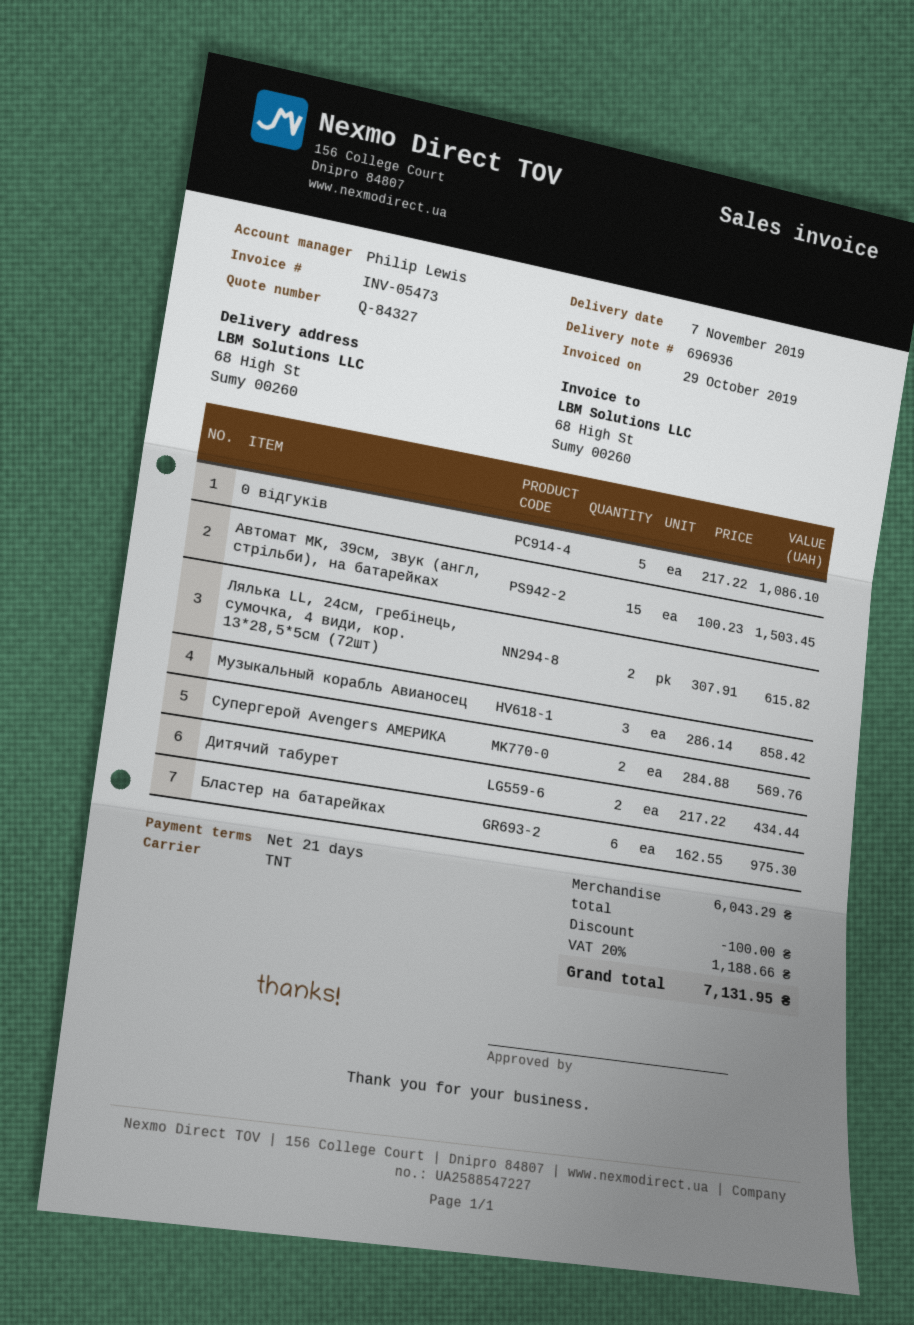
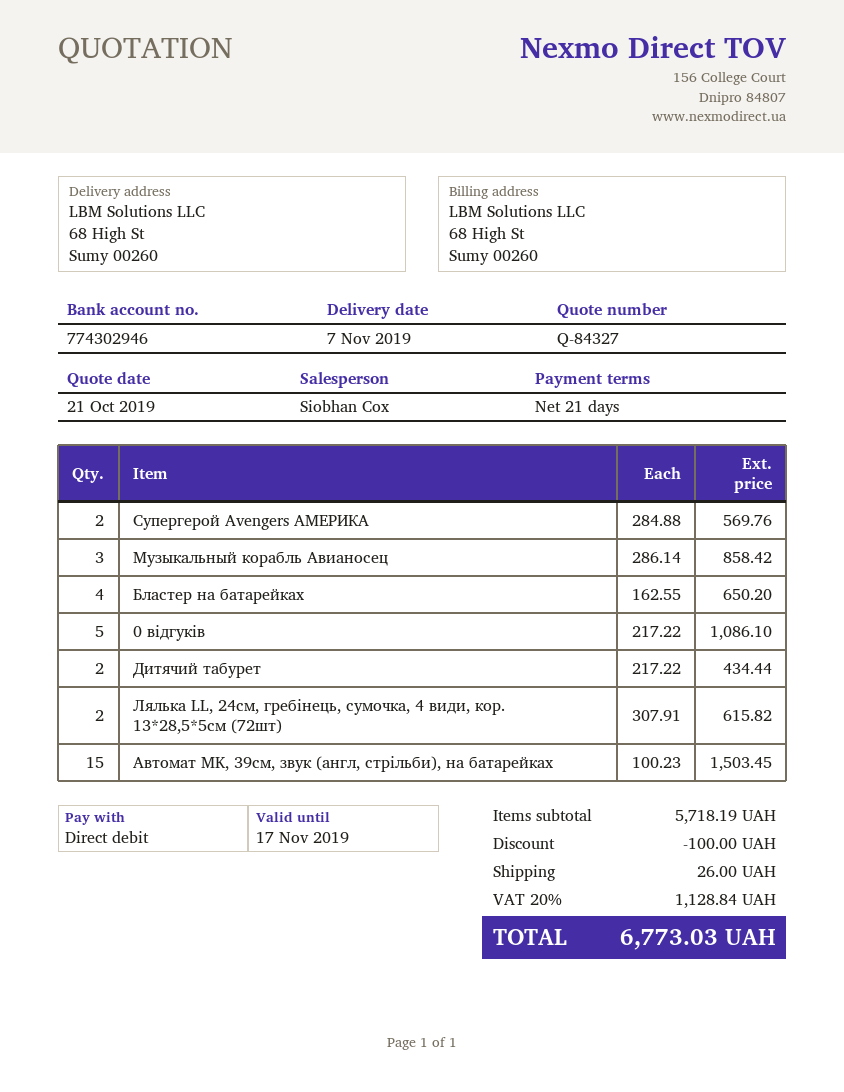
sales rep: Philip Lewis -> Siobhan Cox
Бластер на батарейках: 6 x 162.55 = 975.30 -> 4 x 162.55 = 650.20
subtotal: 6043.29 -> 5718.19
shipping: none -> 26.00
tax: 20% = 1188.66 -> 20% = 1128.84
total: 7131.95 -> 6773.03

